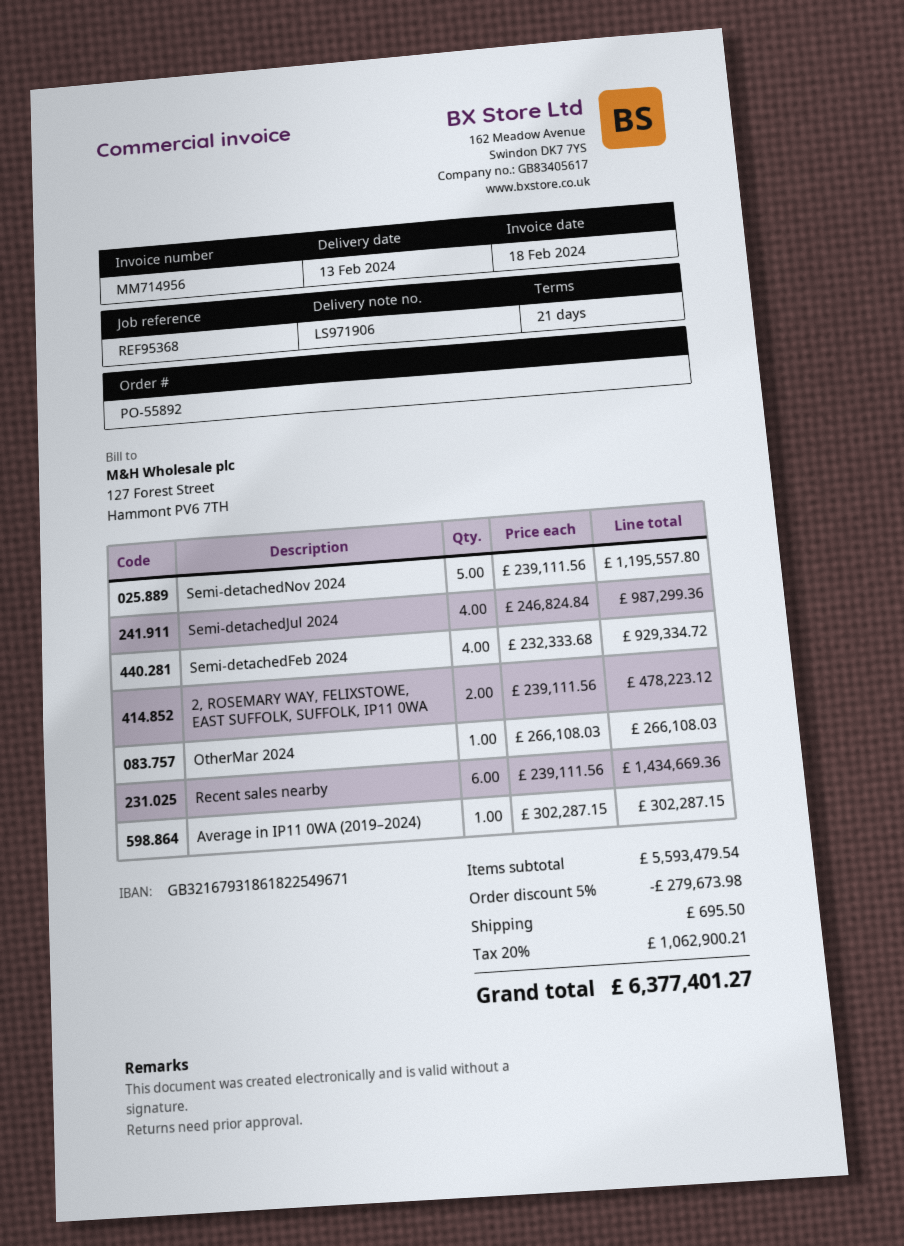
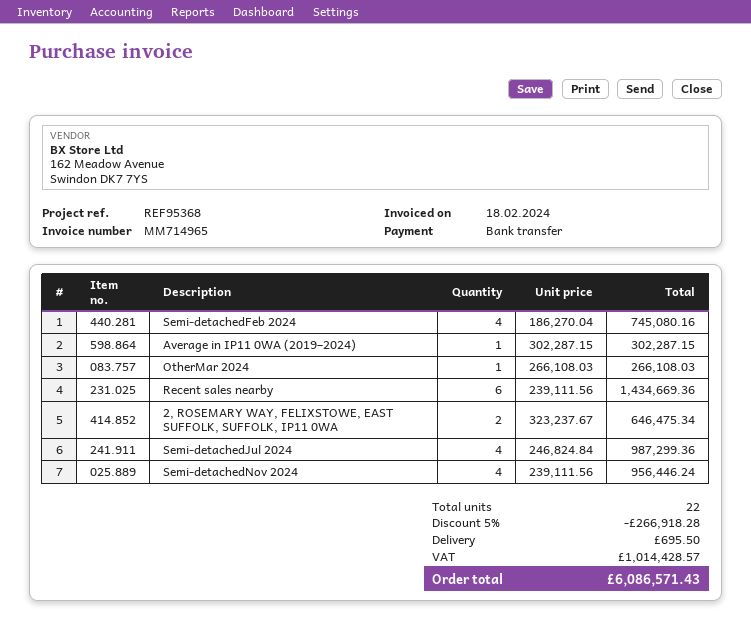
invoice number: MM714956 -> MM714965
Semi-detachedNov 2024: 5 x 239111.56 = 1195557.80 -> 4 x 239111.56 = 956446.24
Semi-detachedFeb 2024: 4 x 232333.68 = 929334.72 -> 4 x 186270.04 = 745080.16
2, ROSEMARY WAY, FELIXSTOWE, EAST SUFFOLK, SUFFOLK, IP11 0WA: 2 x 239111.56 = 478223.12 -> 2 x 323237.67 = 646475.34
discount: 5% = 279673.98 -> 5% = 266918.28
tax: 1062900.21 -> 1014428.57
total: 6377401.27 -> 6086571.43

